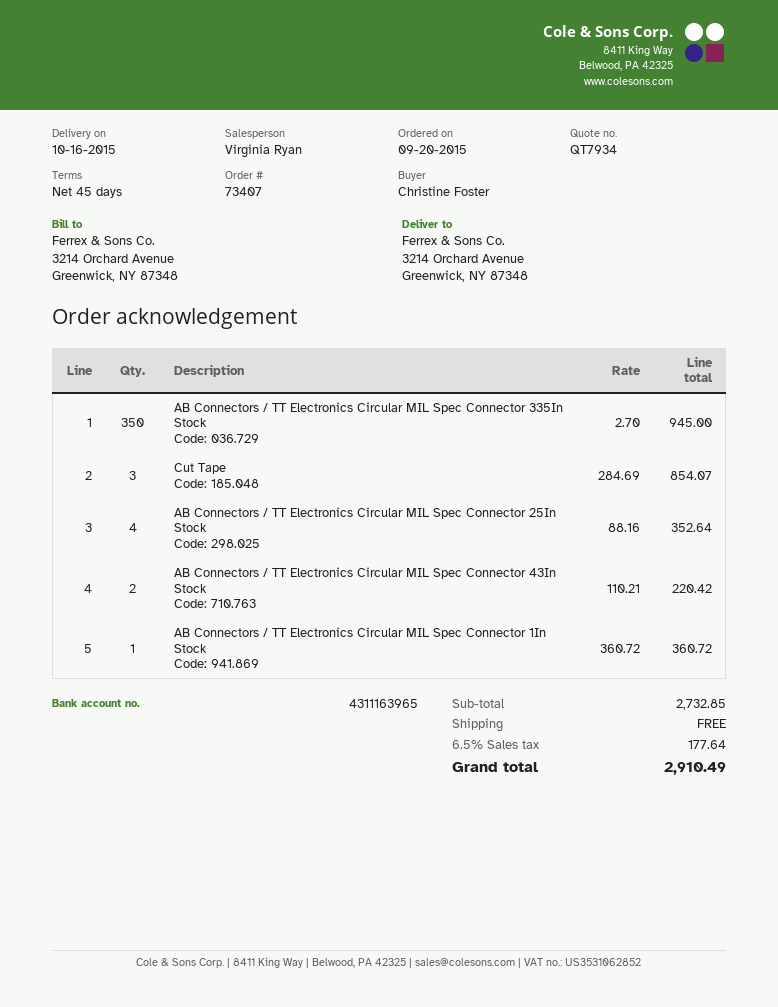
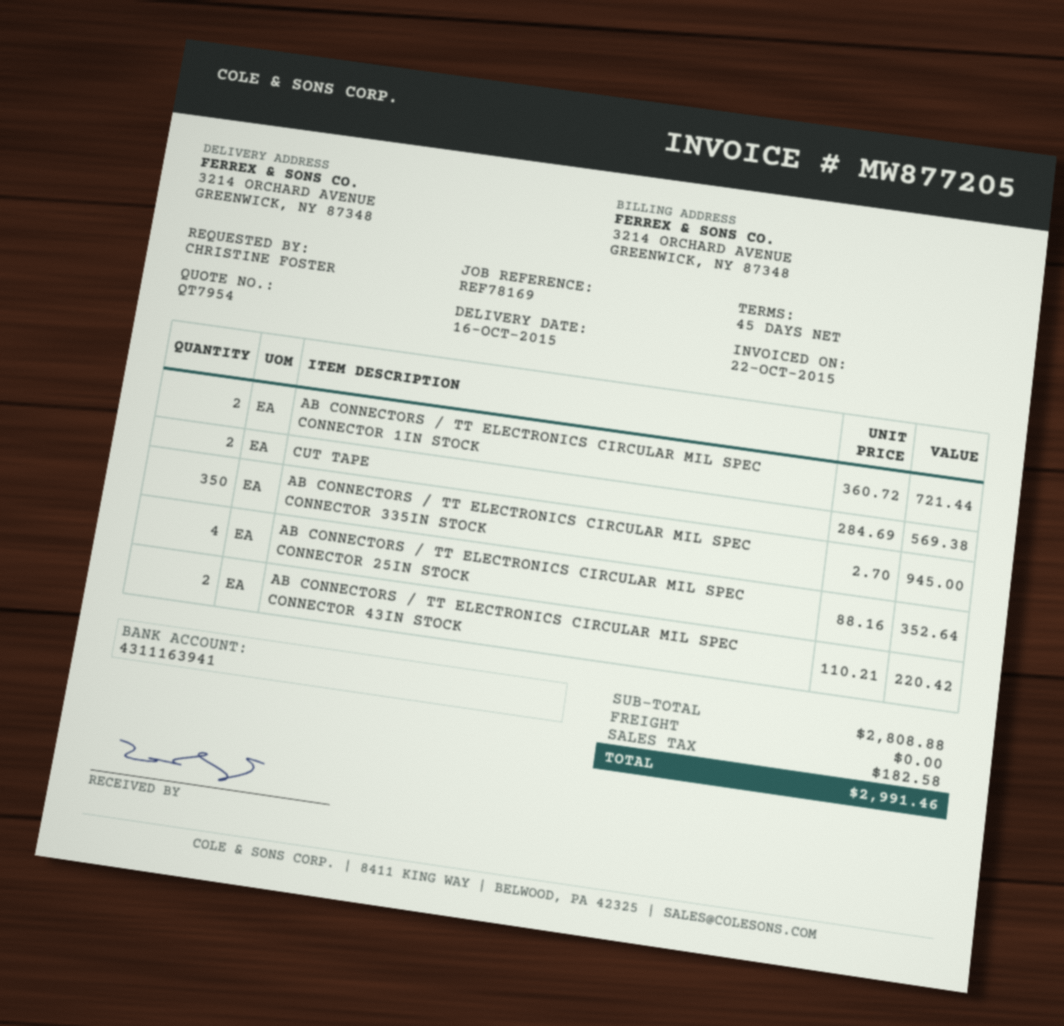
quote number: QT7934 -> QT7954
bank account: 4311163965 -> 4311163941
Cut Tape: 3 x 284.69 = 854.07 -> 2 x 284.69 = 569.38
AB Connectors / TT Electronics Circular MIL Spec Connector 1In Stock: 1 x 360.72 = 360.72 -> 2 x 360.72 = 721.44
subtotal: 2732.85 -> 2808.88
tax: 177.64 -> 182.58
total: 2910.49 -> 2991.46

